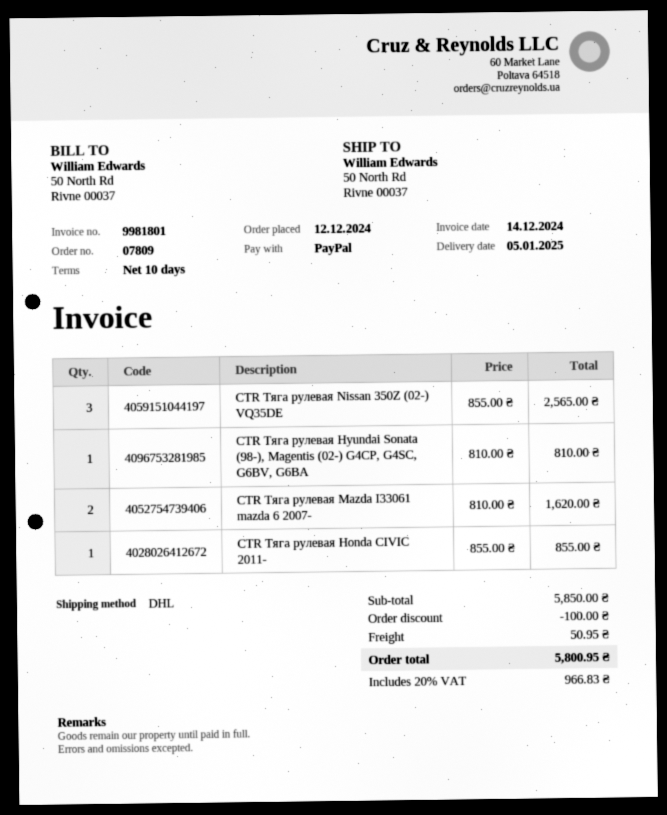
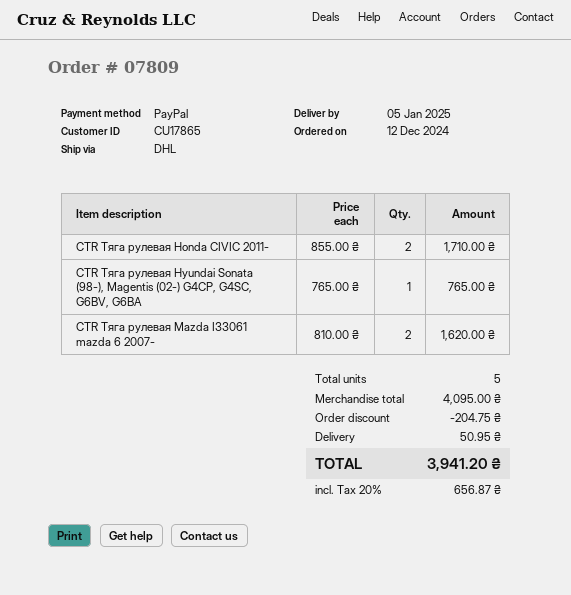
CTR Тяга рулевая Nissan 350Z (02-) VQ35DE: 3 x 855.00 = 2565.00 -> none
CTR Тяга рулевая Hyundai Sonata (98-), Magentis (02-) G4CP, G4SC, G6BV, G6BA: 1 x 810.00 = 810.00 -> 1 x 765.00 = 765.00
CTR Тяга рулевая Honda CIVIC 2011-: 1 x 855.00 = 855.00 -> 2 x 855.00 = 1710.00
subtotal: 5850.00 -> 4095.00
discount: 100.00 -> 204.75
tax: 20% = 966.83 -> 20% = 656.87
total: 5800.95 -> 3941.20

